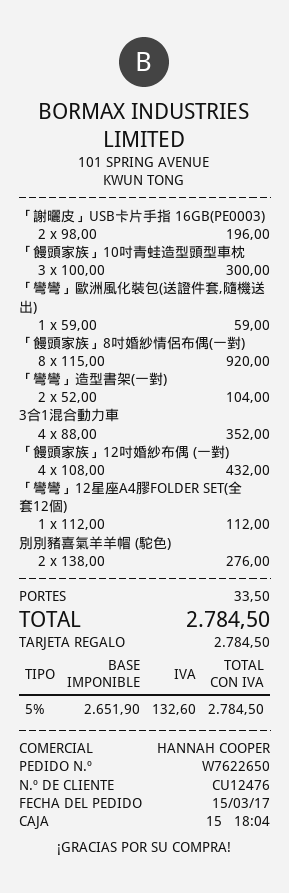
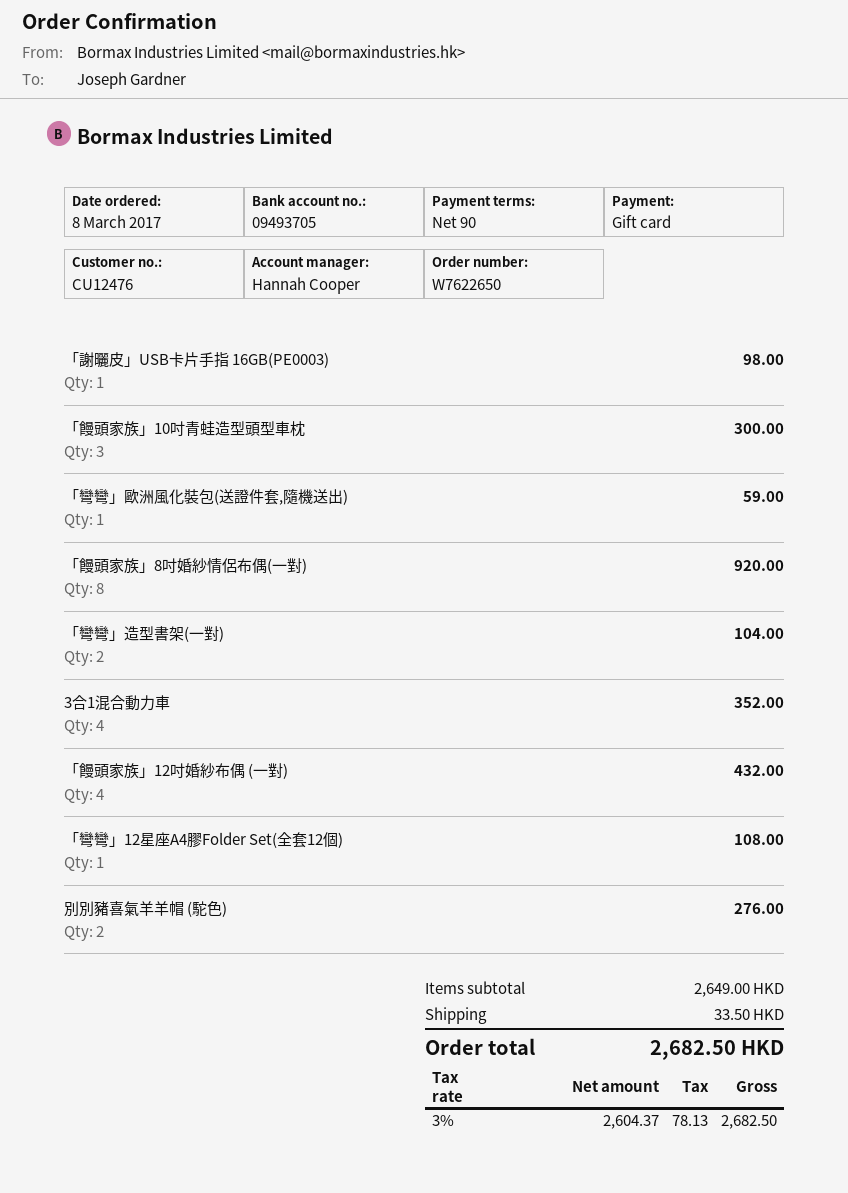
order date: 2017-03-15 -> 2017-03-08
「謝曬皮」USB卡片手指 16GB(PE0003): 2 for 196.00 -> 1 for 98.00
「彎彎」12星座A4膠FOLDER SET(全套12個): 1 for 112.00 -> 1 for 108.00
net: 2651.90 -> 2604.37
tax: 5% = 132.60 -> 3% = 78.13
total: 2784.50 -> 2682.50

